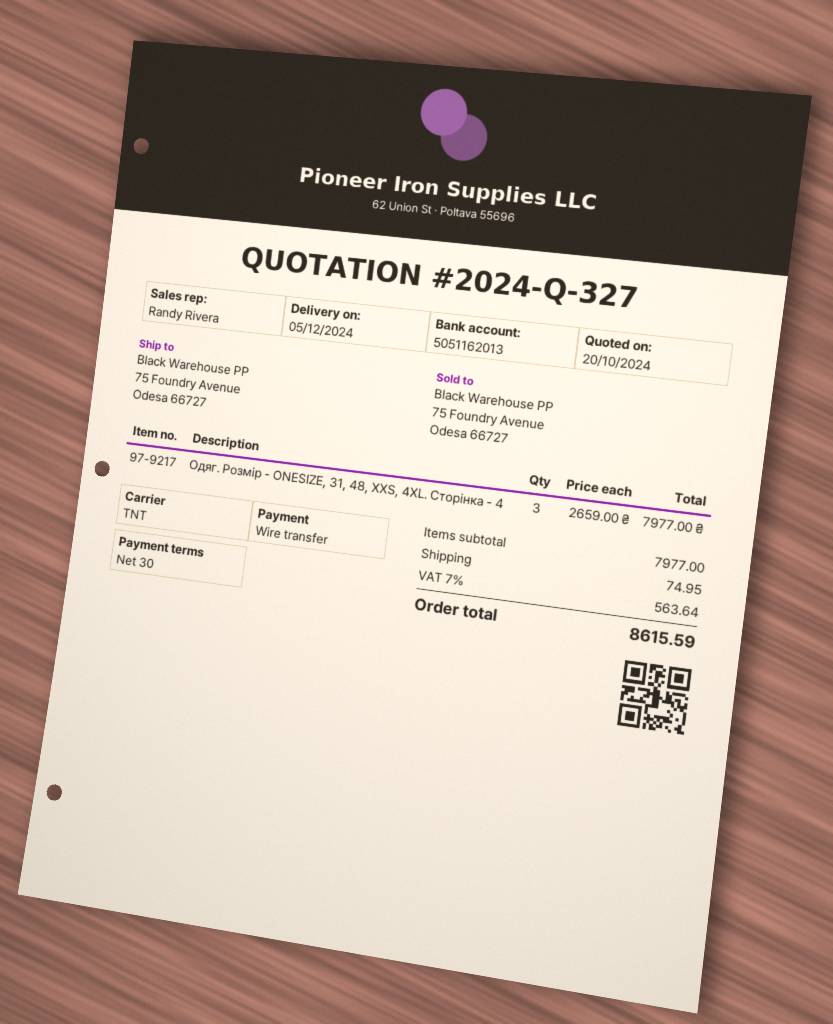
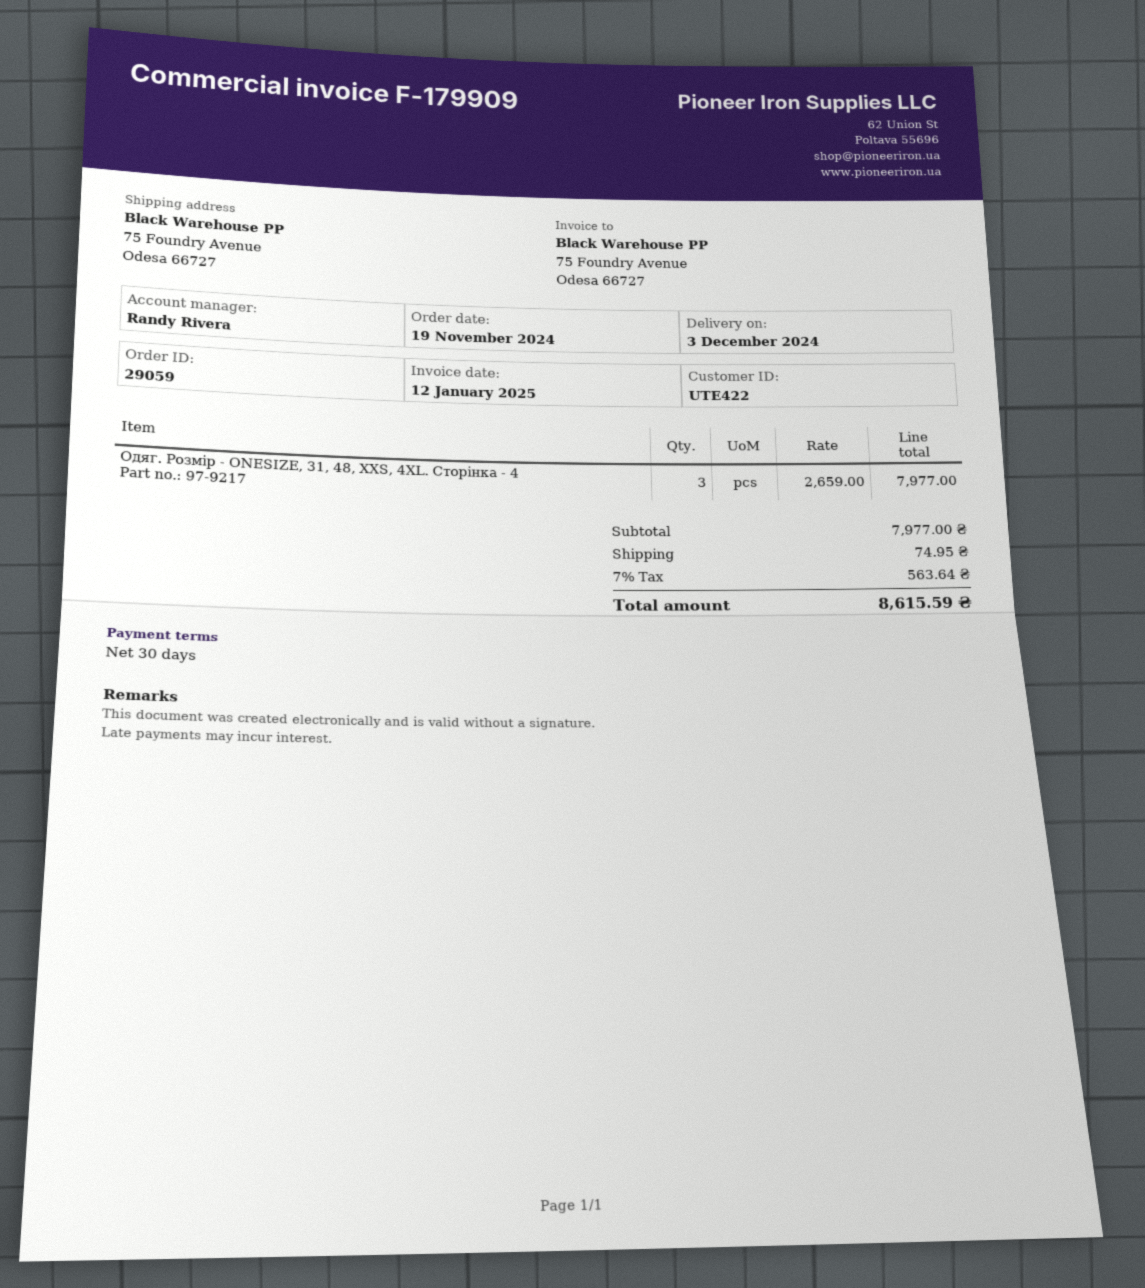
delivery date: 2024-12-05 -> 2024-12-03

